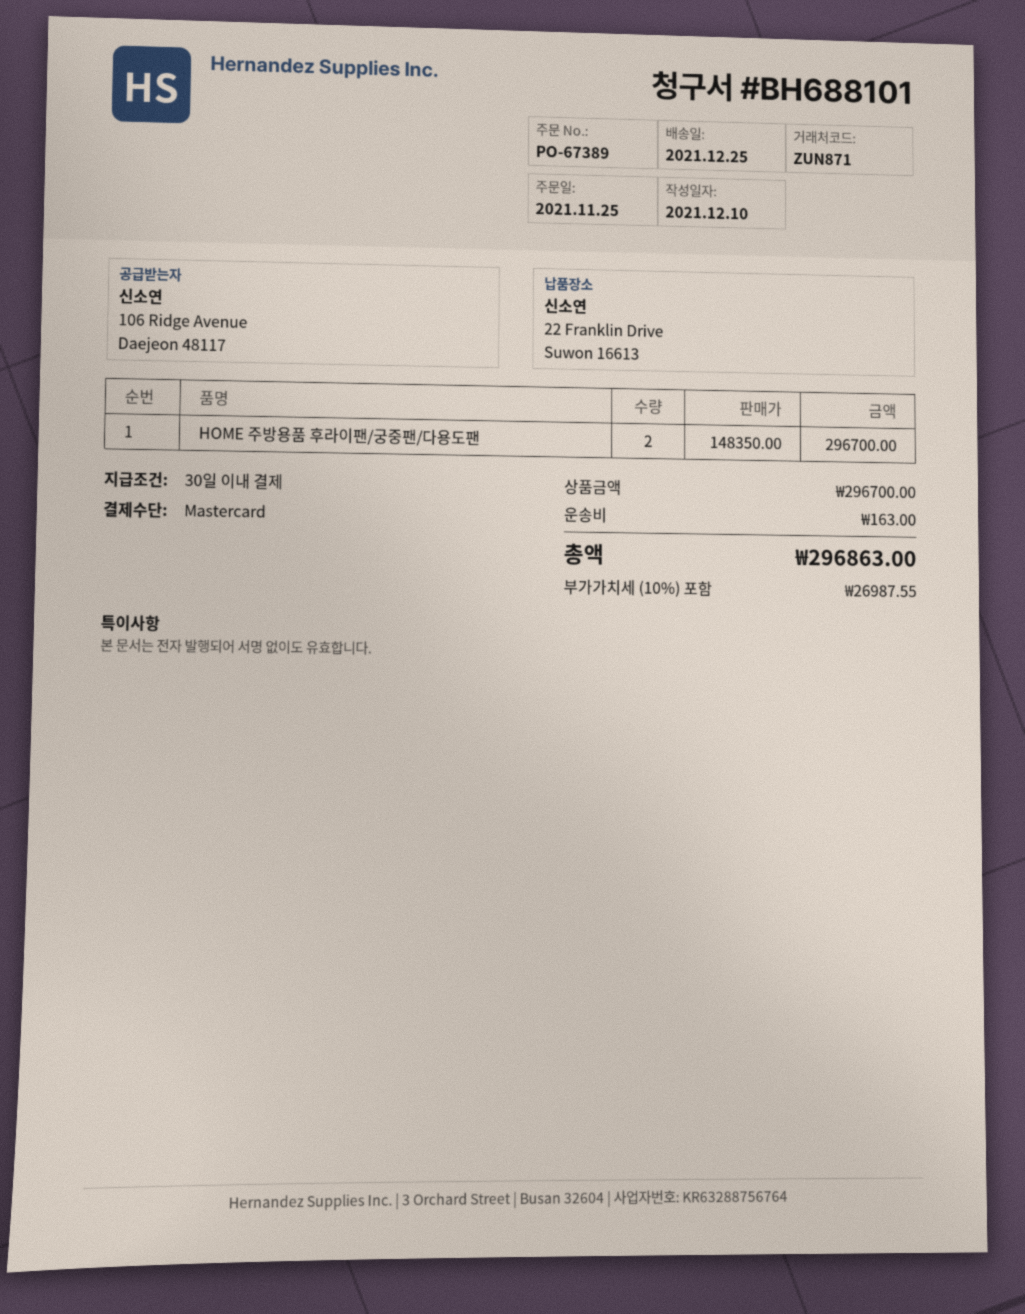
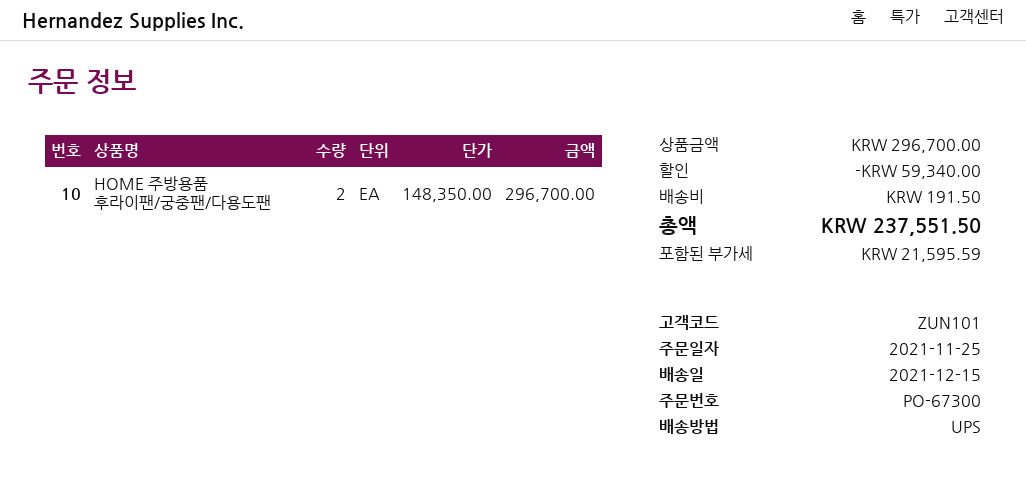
order number: PO-67389 -> PO-67300
delivery date: 2021-12-25 -> 2021-12-15
customer number: ZUN871 -> ZUN101
discount: none -> 59340.00
shipping: 163.00 -> 191.50
tax: 26987.55 -> 21595.59
total: 296863.00 -> 237551.50

